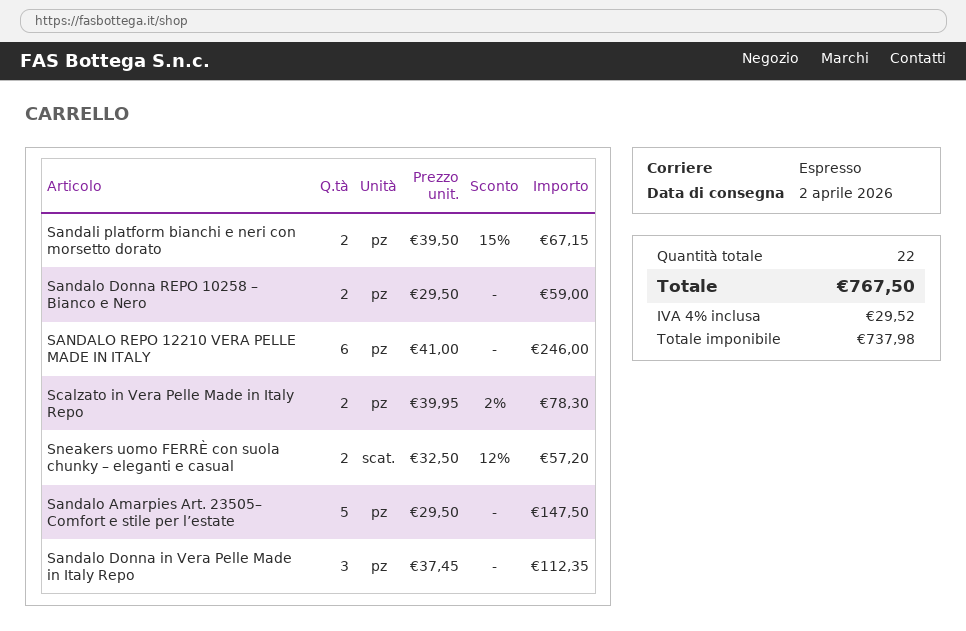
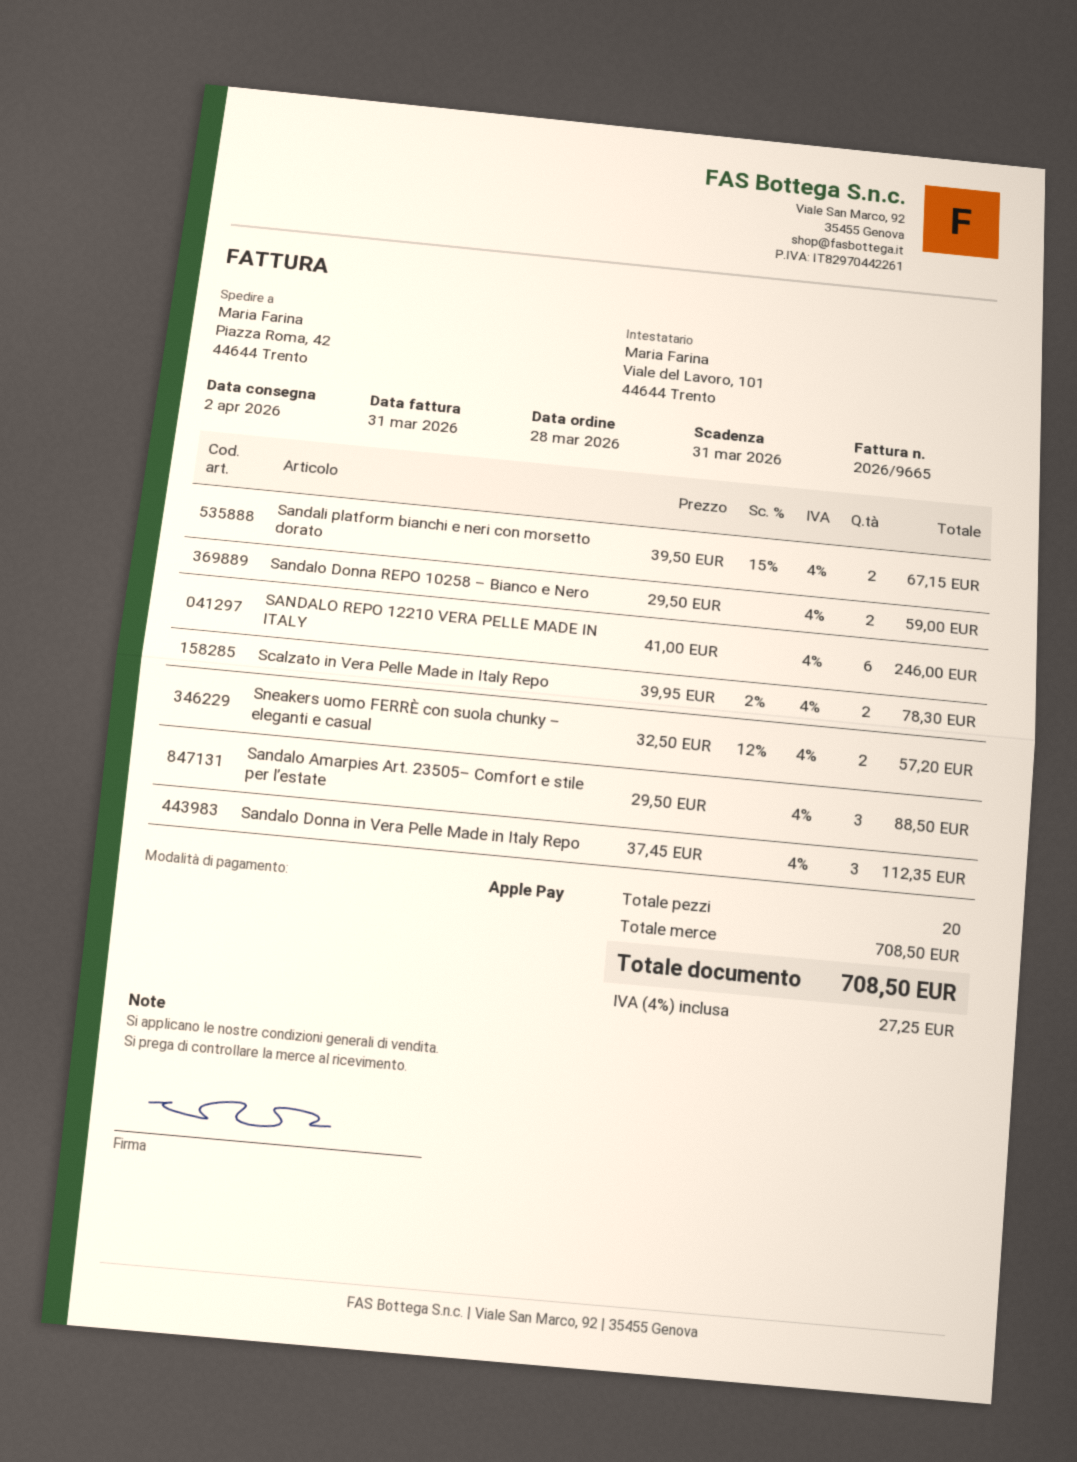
Sandalo Amarpies Art. 23505– Comfort e stile per l’estate: 5 x 29.50 = 147.50 -> 3 x 29.50 = 88.50
total quantity: 22 -> 20
tax: 4% = 29.52 -> 4% = 27.25
total: 767.50 -> 708.50

